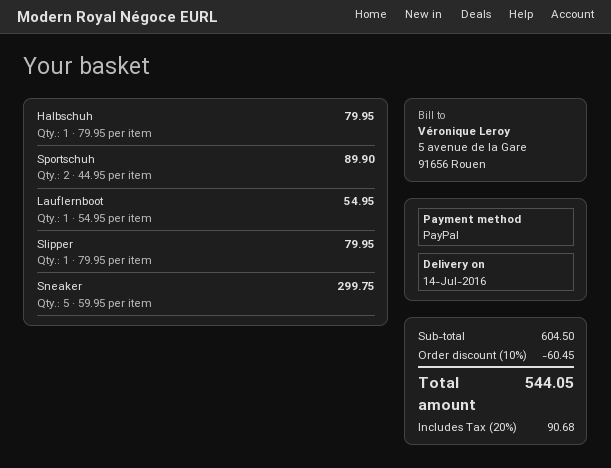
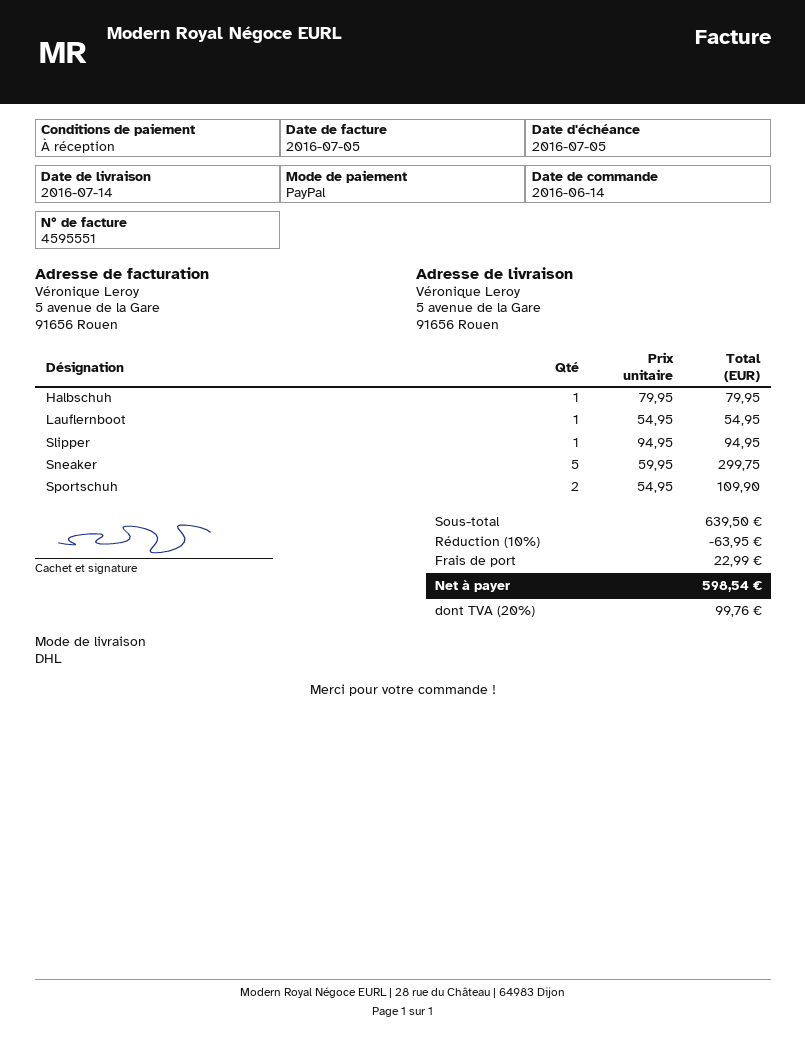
Sportschuh: 2 x 44.95 = 89.90 -> 2 x 54.95 = 109.90
Slipper: 1 x 79.95 = 79.95 -> 1 x 94.95 = 94.95
subtotal: 604.50 -> 639.50
discount: 10% = 60.45 -> 10% = 63.95
shipping: none -> 22.99
tax: 20% = 90.68 -> 20% = 99.76
total: 544.05 -> 598.54

